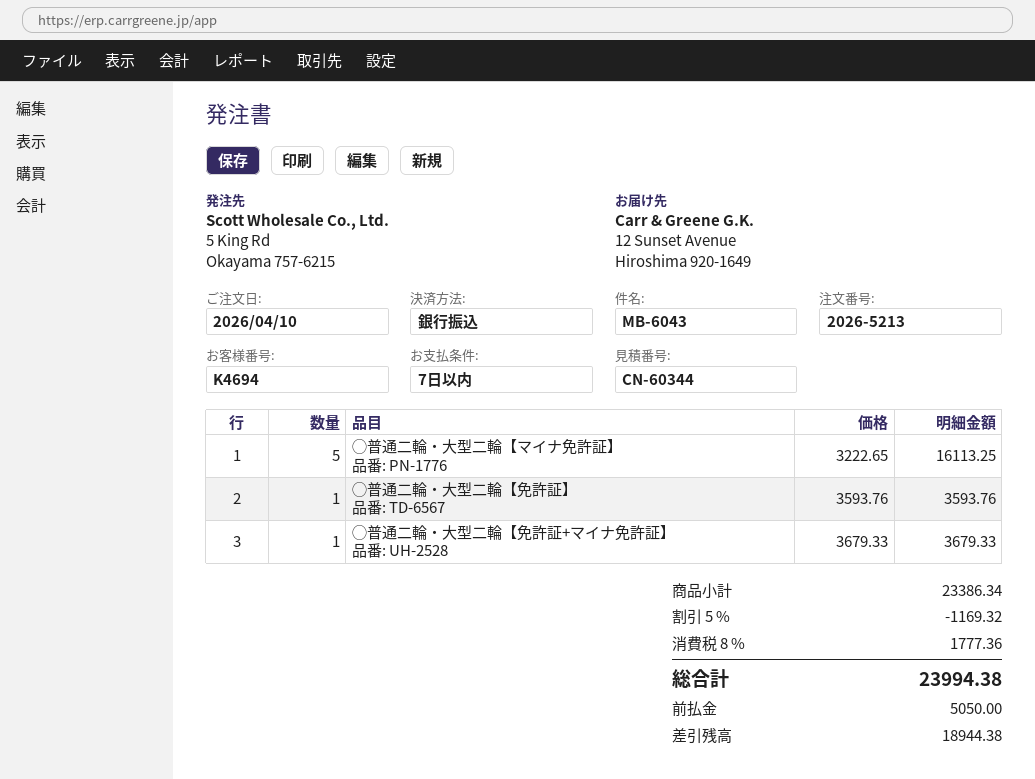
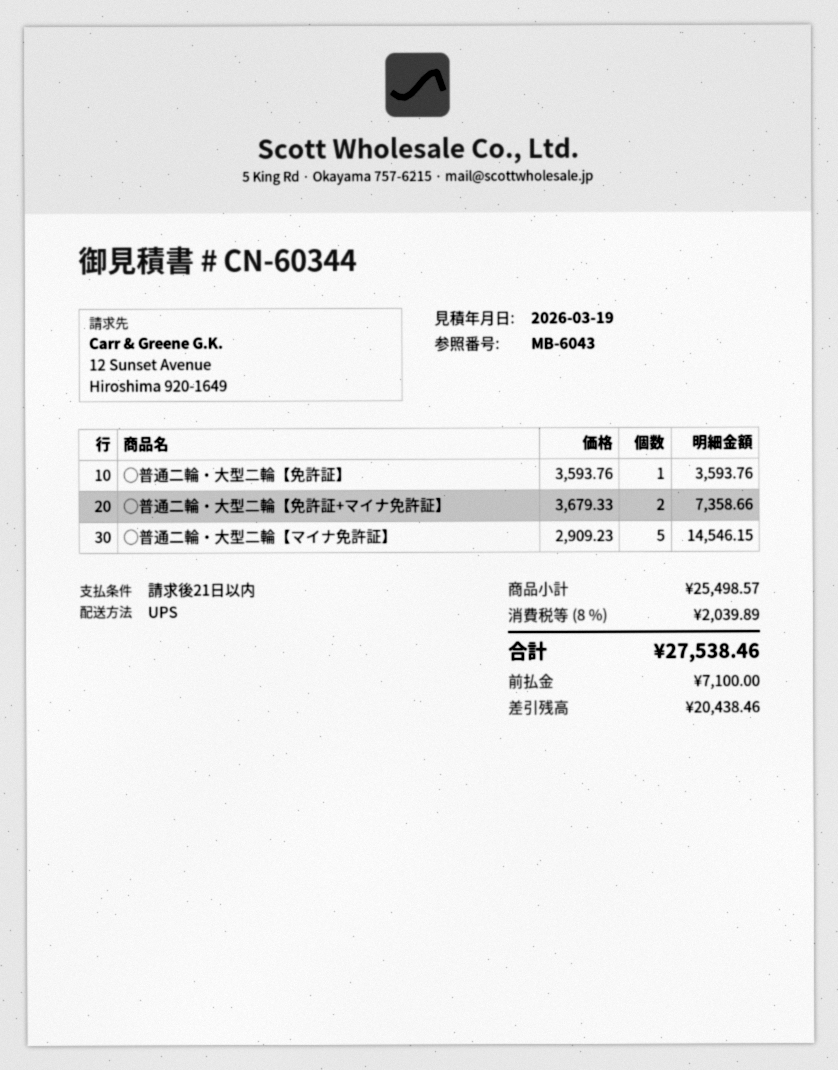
payment terms: 7 days -> 21 days
◯普通二輪・大型二輪【マイナ免許証】: 5 x 3222.65 = 16113.25 -> 5 x 2909.23 = 14546.15
◯普通二輪・大型二輪【免許証+マイナ免許証】: 1 x 3679.33 = 3679.33 -> 2 x 3679.33 = 7358.66
subtotal: 23386.34 -> 25498.57
discount: 5% = 1169.32 -> none
tax: 8% = 1777.36 -> 8% = 2039.89
total: 23994.38 -> 27538.46
deposit: 5050.00 -> 7100.00
balance: 18944.38 -> 20438.46

